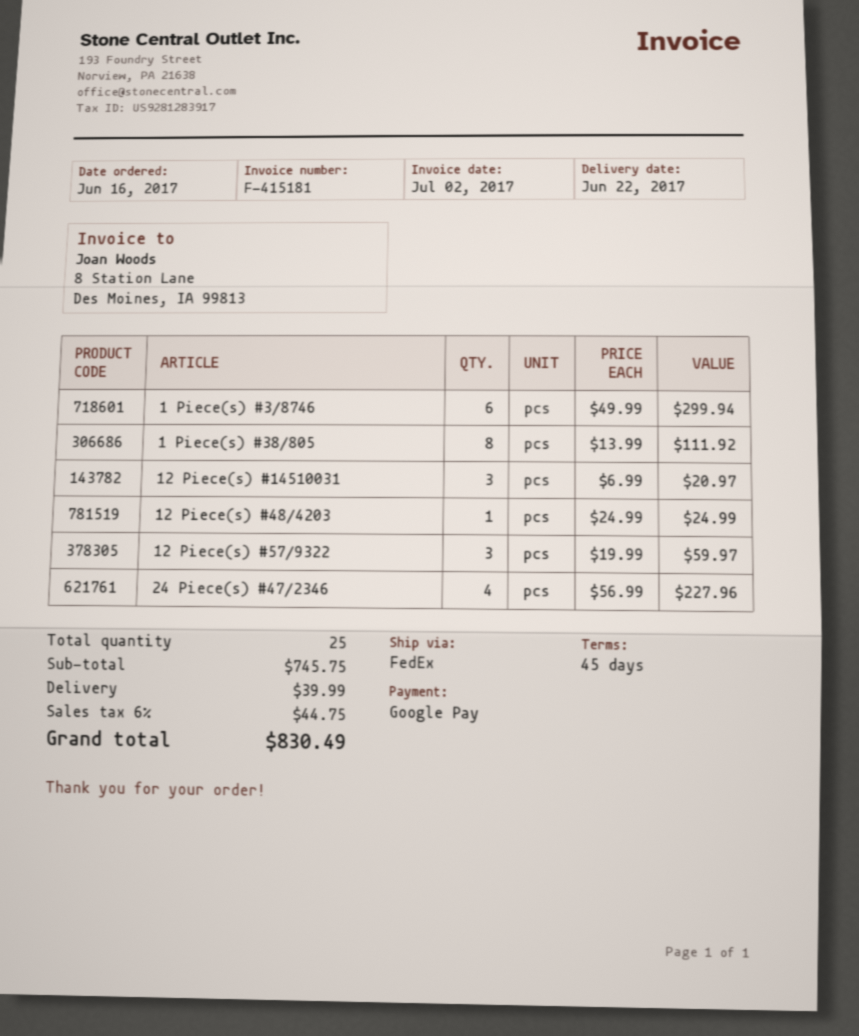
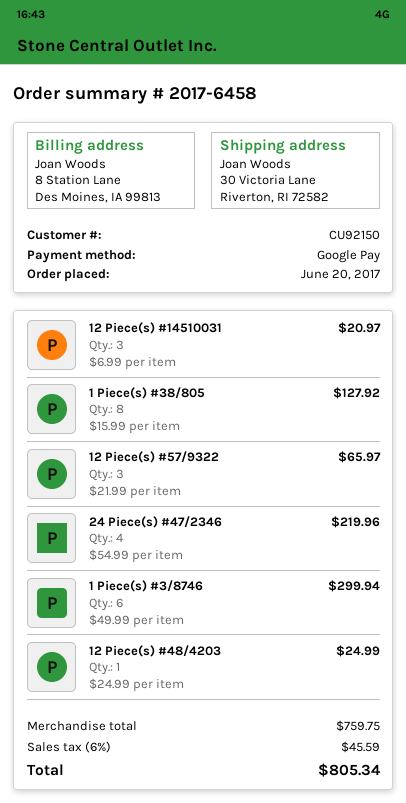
order date: 2017-06-16 -> 2017-06-20
1 Piece(s) #38/805: 8 x 13.99 = 111.92 -> 8 x 15.99 = 127.92
12 Piece(s) #57/9322: 3 x 19.99 = 59.97 -> 3 x 21.99 = 65.97
24 Piece(s) #47/2346: 4 x 56.99 = 227.96 -> 4 x 54.99 = 219.96
subtotal: 745.75 -> 759.75
shipping: 39.99 -> none
tax: 6% = 44.75 -> 6% = 45.59
total: 830.49 -> 805.34

